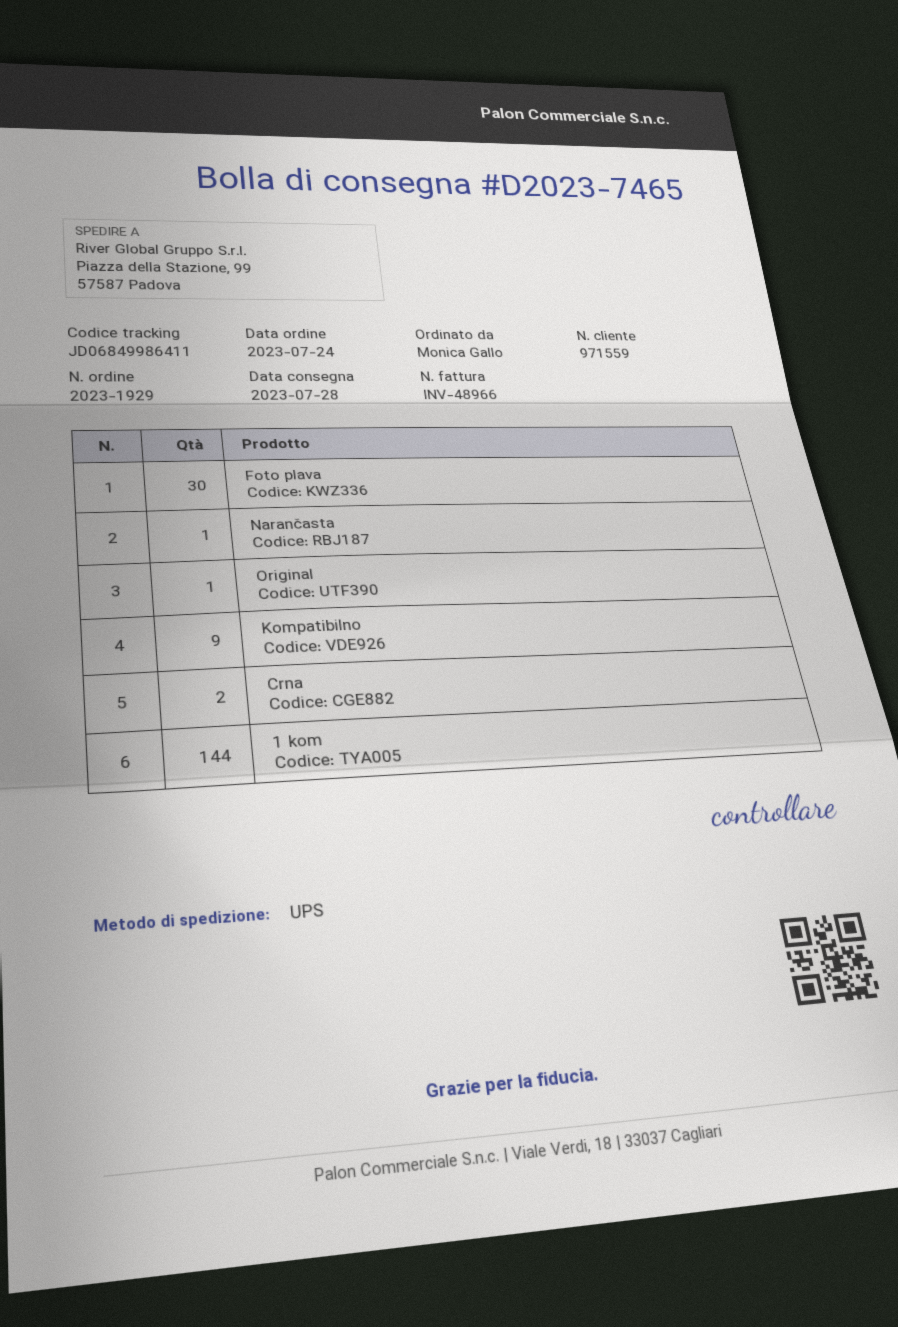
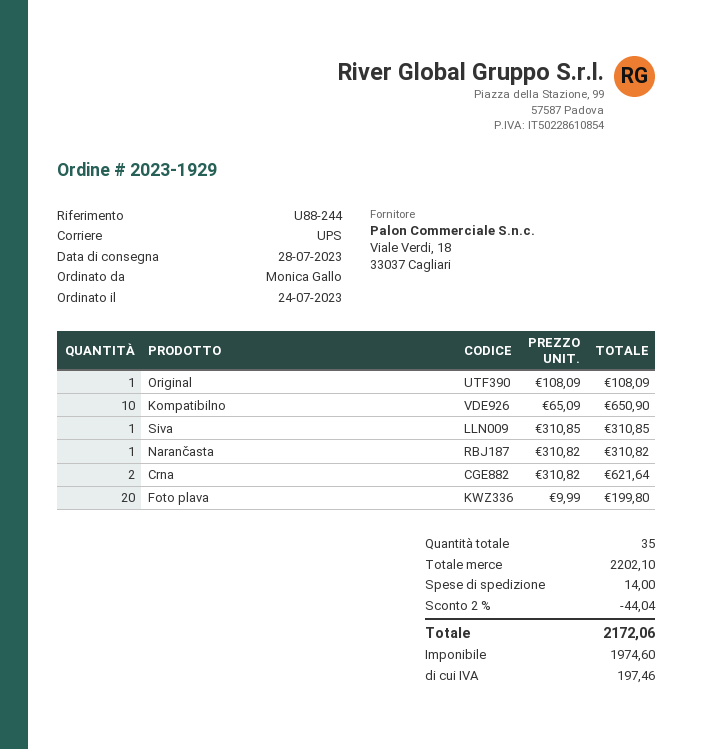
Foto plava: 30 -> 20
Kompatibilno: 9 -> 10
1 kom: 144 -> none
Siva: none -> 1

